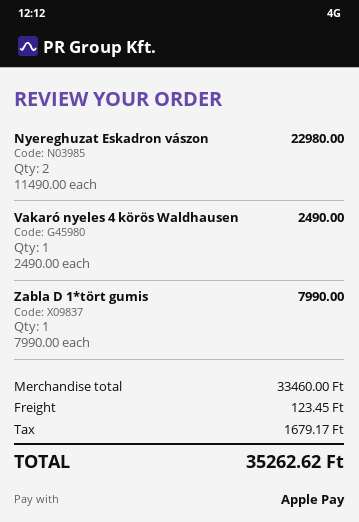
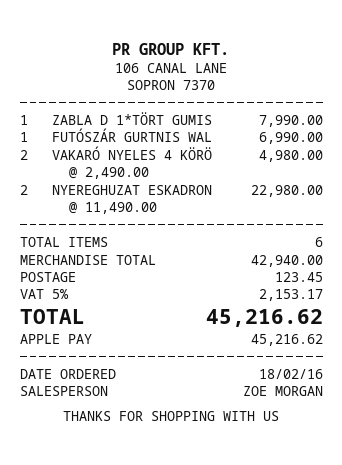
Vakaró nyeles 4 körös Waldhausen: 1 x 2490.00 = 2490.00 -> 2 x 2490.00 = 4980.00
FUTÓSZÁR GURTNIS WAL: none -> 1 x 6990.00 = 6990.00
subtotal: 33460.00 -> 42940.00
tax: 1679.17 -> 2153.17
total: 35262.62 -> 45216.62

